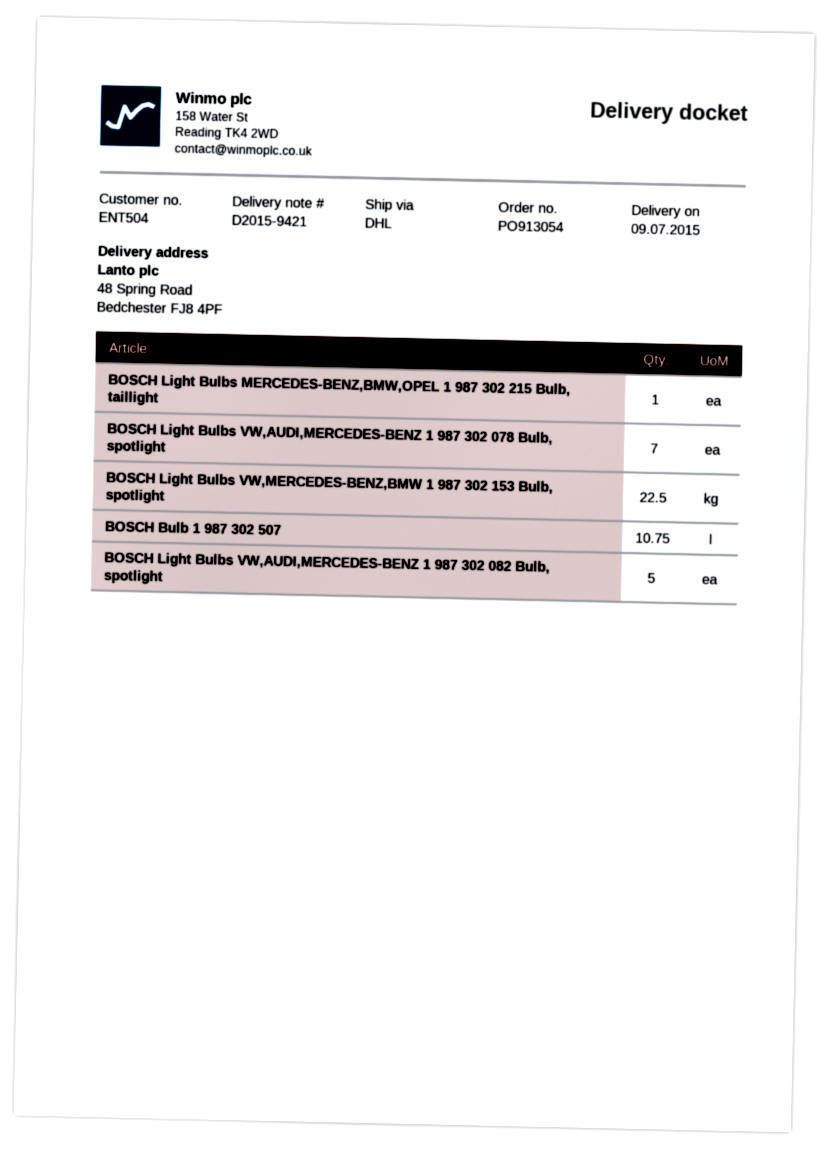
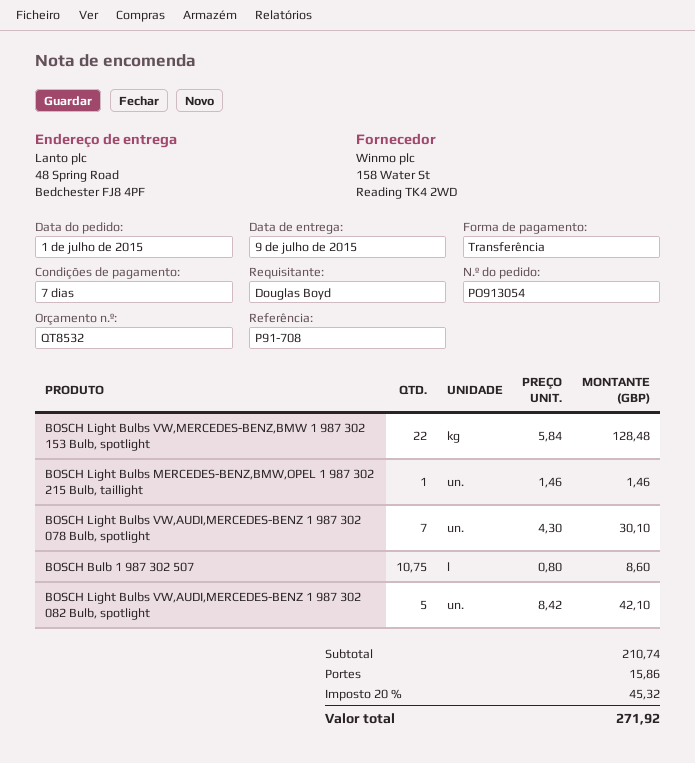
BOSCH Light Bulbs VW,MERCEDES-BENZ,BMW 1 987 302 153 Bulb, spotlight: 22.5 -> 22

